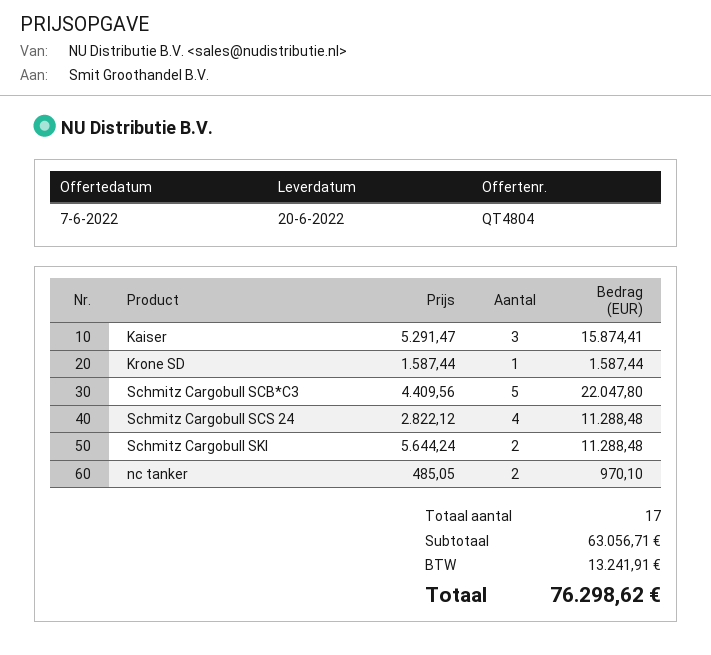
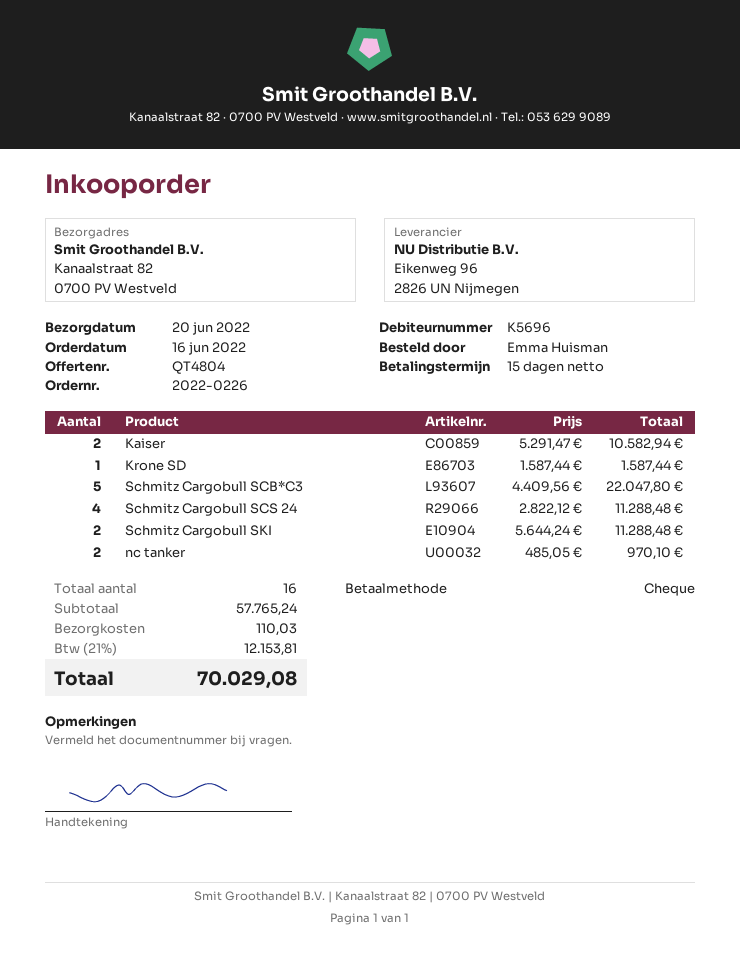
Kaiser: 3 x 5291.47 = 15874.41 -> 2 x 5291.47 = 10582.94
total quantity: 17 -> 16
subtotal: 63056.71 -> 57765.24
shipping: none -> 110.03
tax: 13241.91 -> 12153.81
total: 76298.62 -> 70029.08

